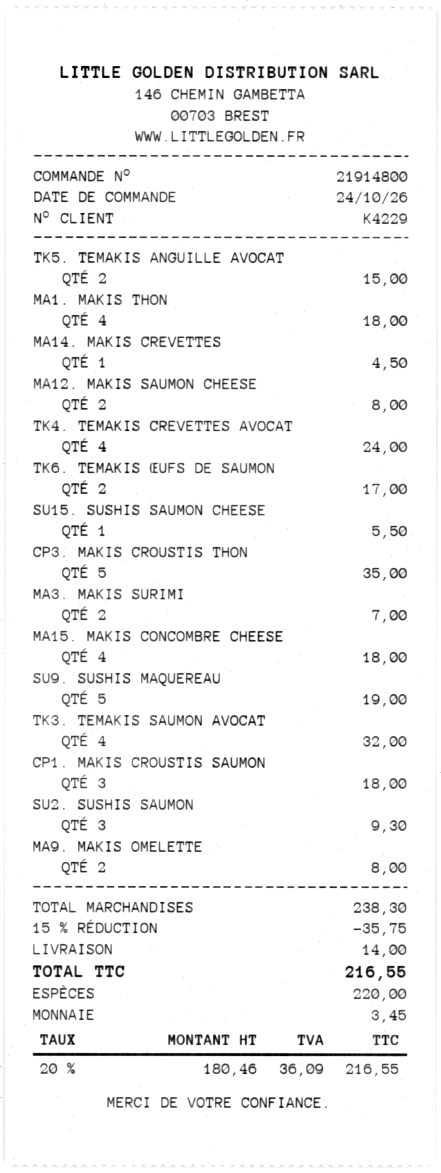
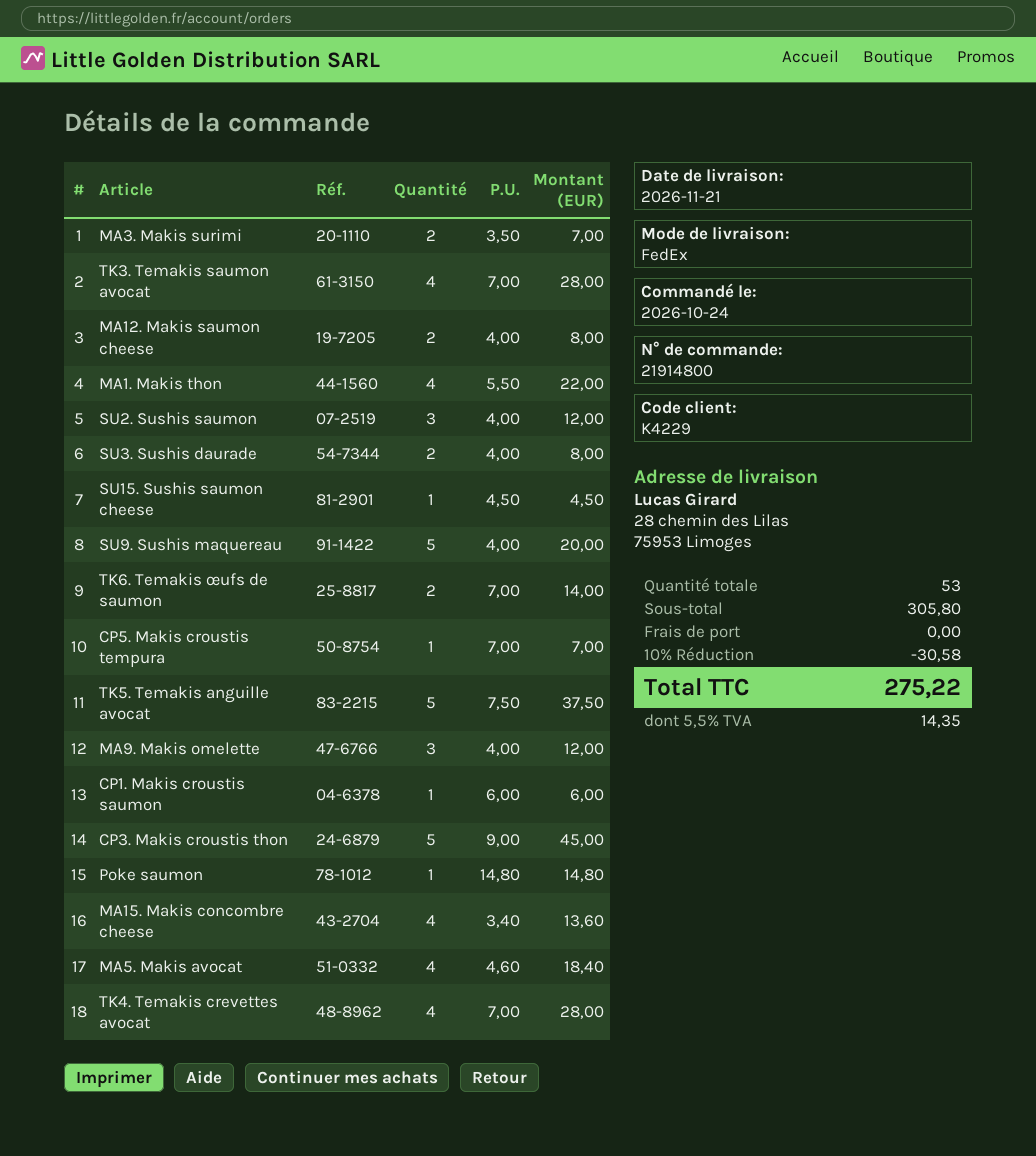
TK5. TEMAKIS ANGUILLE AVOCAT: 2 for 15.00 -> 5 for 37.50
MA1. MAKIS THON: 4 for 18.00 -> 4 for 22.00
MA14. MAKIS CREVETTES: 1 for 4.50 -> none
TK4. TEMAKIS CREVETTES AVOCAT: 4 for 24.00 -> 4 for 28.00
TK6. TEMAKIS ŒUFS DE SAUMON: 2 for 17.00 -> 2 for 14.00
SU15. SUSHIS SAUMON CHEESE: 1 for 5.50 -> 1 for 4.50
CP3. MAKIS CROUSTIS THON: 5 for 35.00 -> 5 for 45.00
MA15. MAKIS CONCOMBRE CHEESE: 4 for 18.00 -> 4 for 13.60
SU9. SUSHIS MAQUEREAU: 5 for 19.00 -> 5 for 20.00
TK3. TEMAKIS SAUMON AVOCAT: 4 for 32.00 -> 4 for 28.00
CP1. MAKIS CROUSTIS SAUMON: 3 for 18.00 -> 1 for 6.00
SU2. SUSHIS SAUMON: 3 for 9.30 -> 3 for 12.00
MA9. MAKIS OMELETTE: 2 for 8.00 -> 3 for 12.00
SU3. Sushis daurade: none -> 2 for 8.00
CP5. Makis croustis tempura: none -> 1 for 7.00
Poke saumon: none -> 1 for 14.80
MA5. Makis avocat: none -> 4 for 18.40
subtotal: 238.30 -> 305.80
discount: 15% = 35.75 -> 10% = 30.58
shipping: 14.00 -> 0.00
tax: 20% = 36.09 -> 5.5% = 14.35
total: 216.55 -> 275.22

